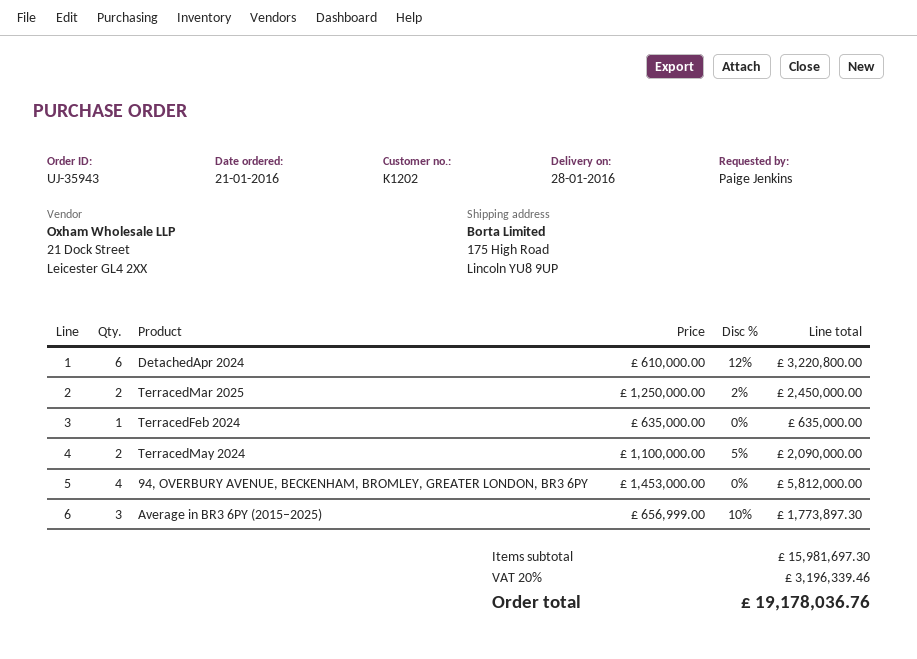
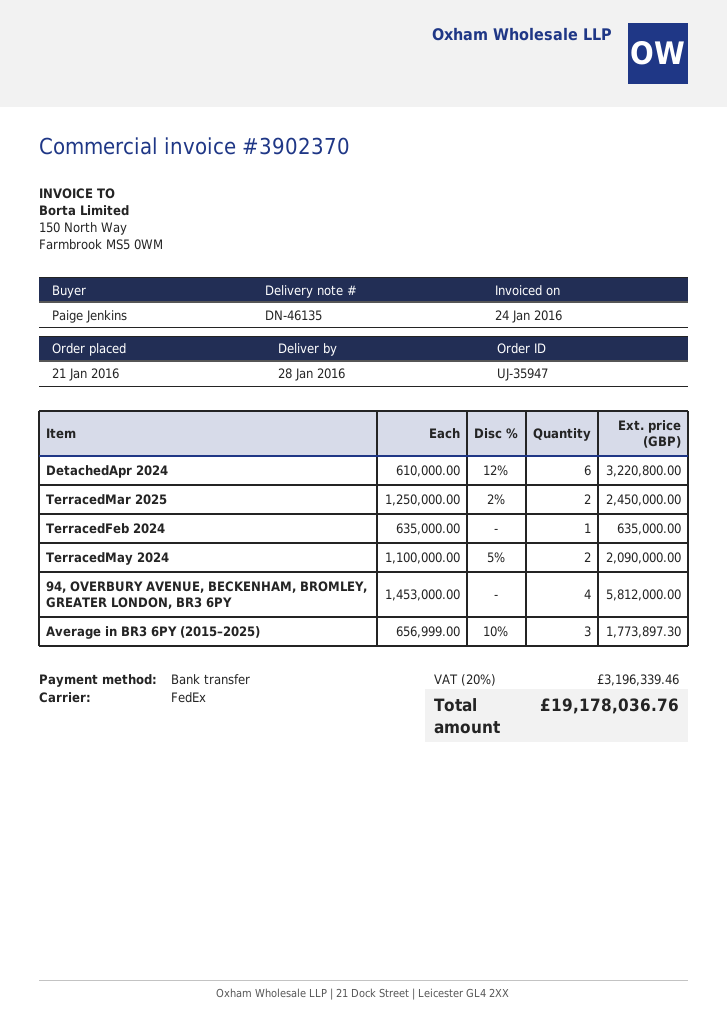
order number: UJ-35943 -> UJ-35947

